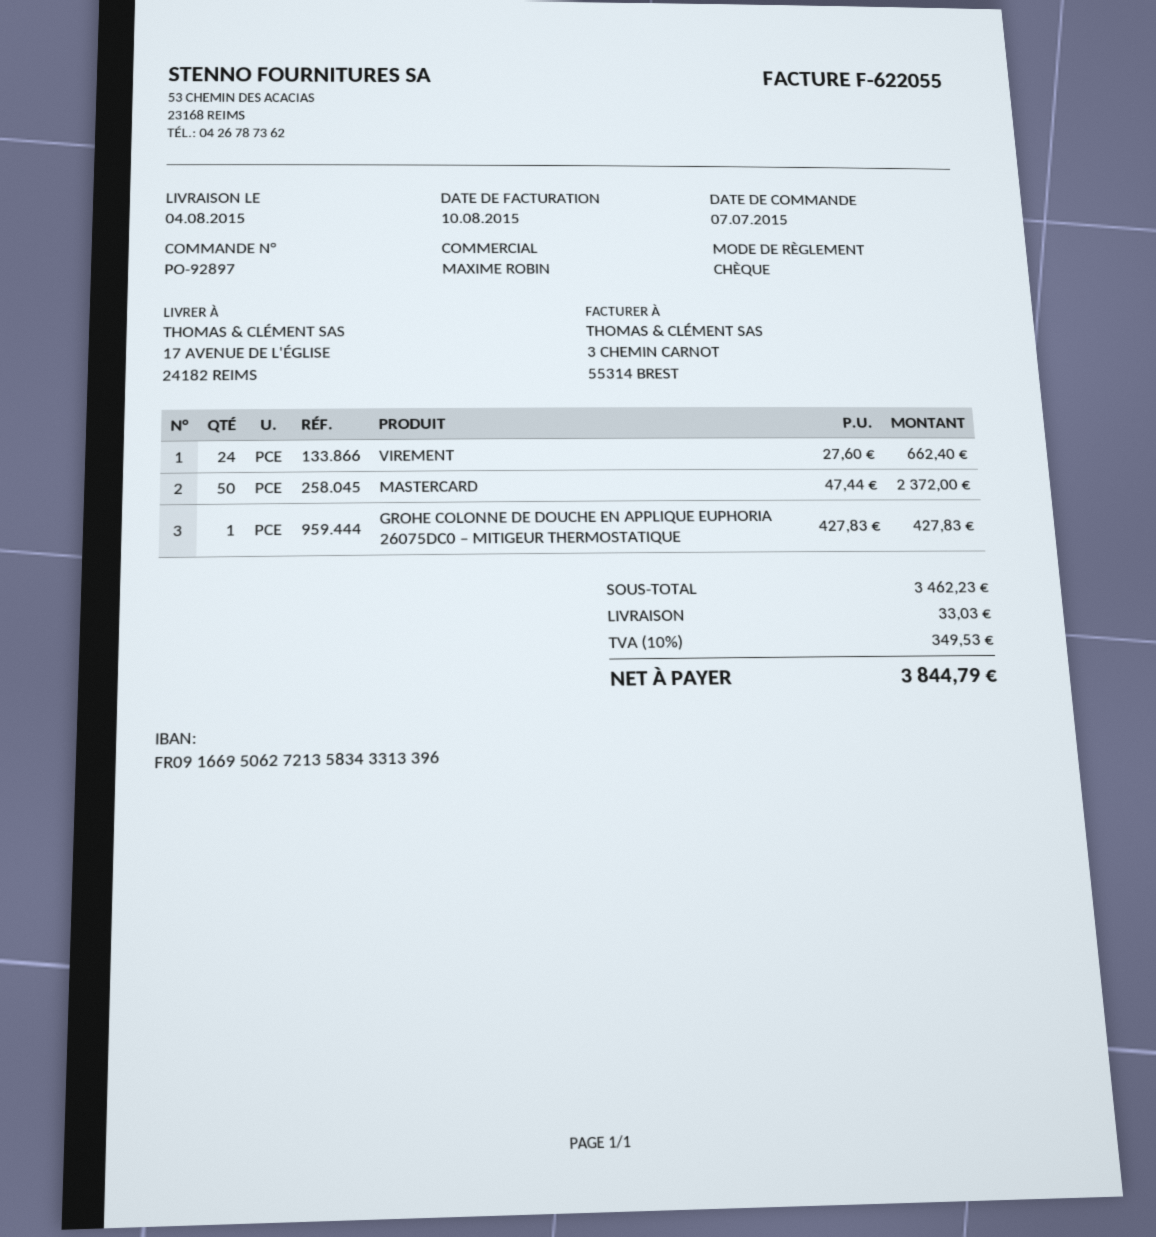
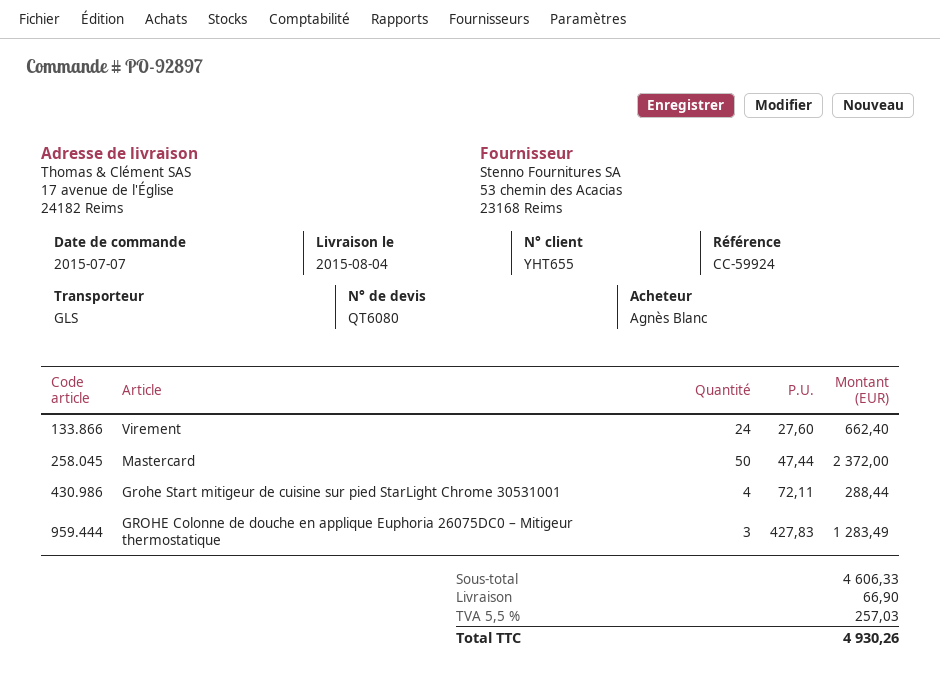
GROHE COLONNE DE DOUCHE EN APPLIQUE EUPHORIA 26075DC0 – MITIGEUR THERMOSTATIQUE: 1 x 427.83 = 427.83 -> 3 x 427.83 = 1283.49
Grohe Start mitigeur de cuisine sur pied StarLight Chrome 30531001: none -> 4 x 72.11 = 288.44
subtotal: 3462.23 -> 4606.33
shipping: 33.03 -> 66.90
tax: 10% = 349.53 -> 5.5% = 257.03
total: 3844.79 -> 4930.26

